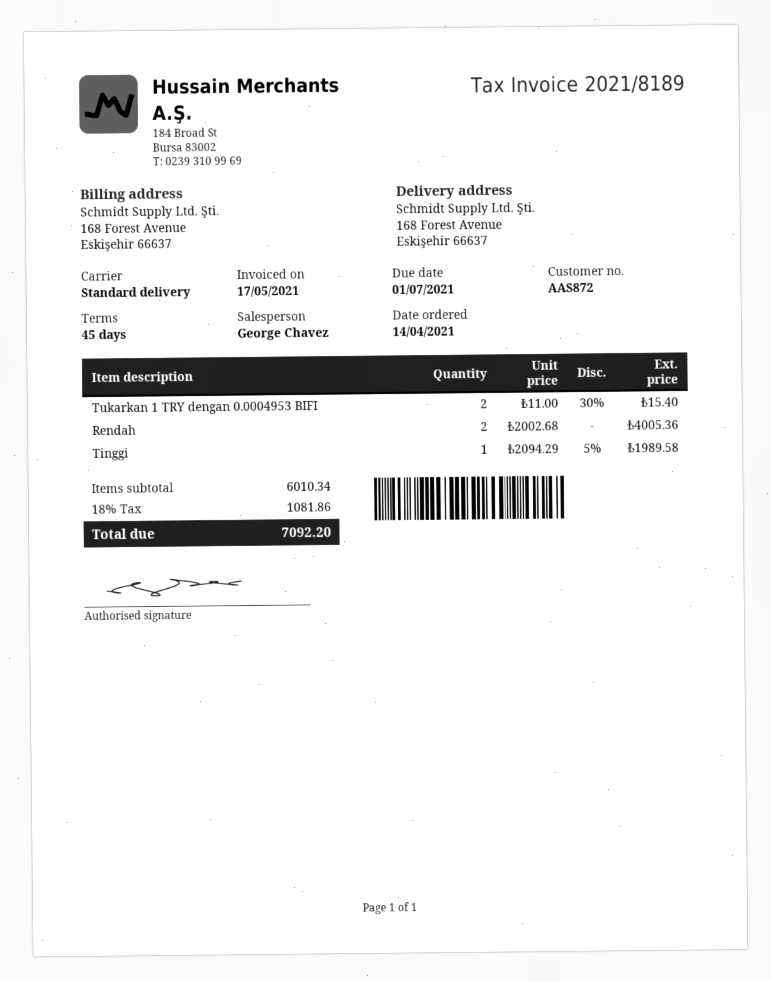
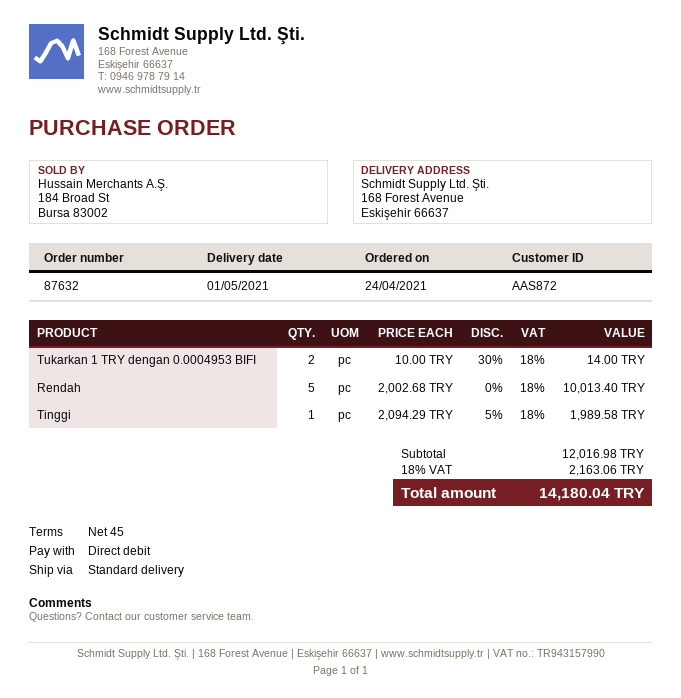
order date: 2021-04-14 -> 2021-04-24
Tukarkan 1 TRY dengan 0.0004953 BIFI: 2 x 11.00 - 30% = 15.40 -> 2 x 10.00 - 30% = 14.00
Rendah: 2 x 2002.68 = 4005.36 -> 5 x 2002.68 = 10013.40
subtotal: 6010.34 -> 12016.98
tax: 18% = 1081.86 -> 18% = 2163.06
total: 7092.20 -> 14180.04

